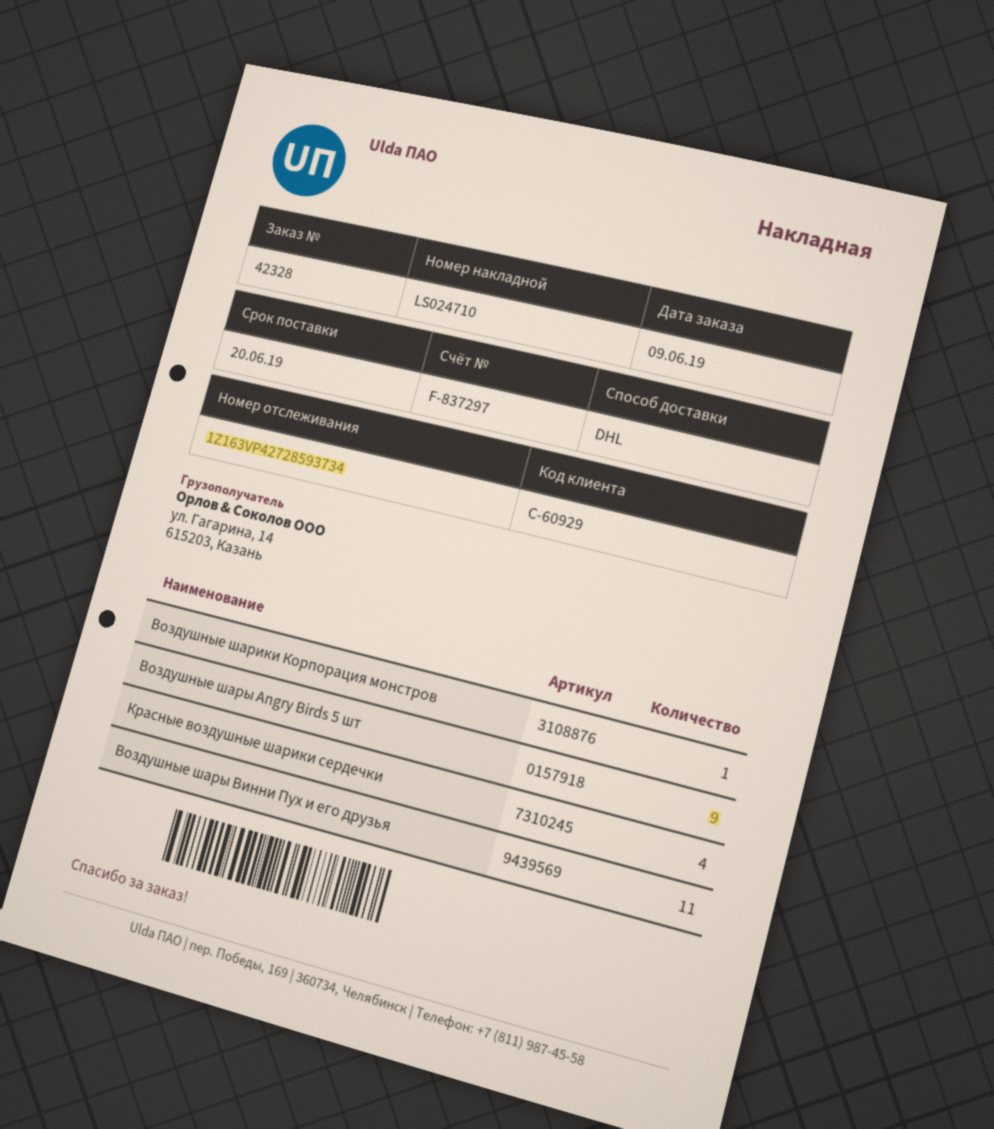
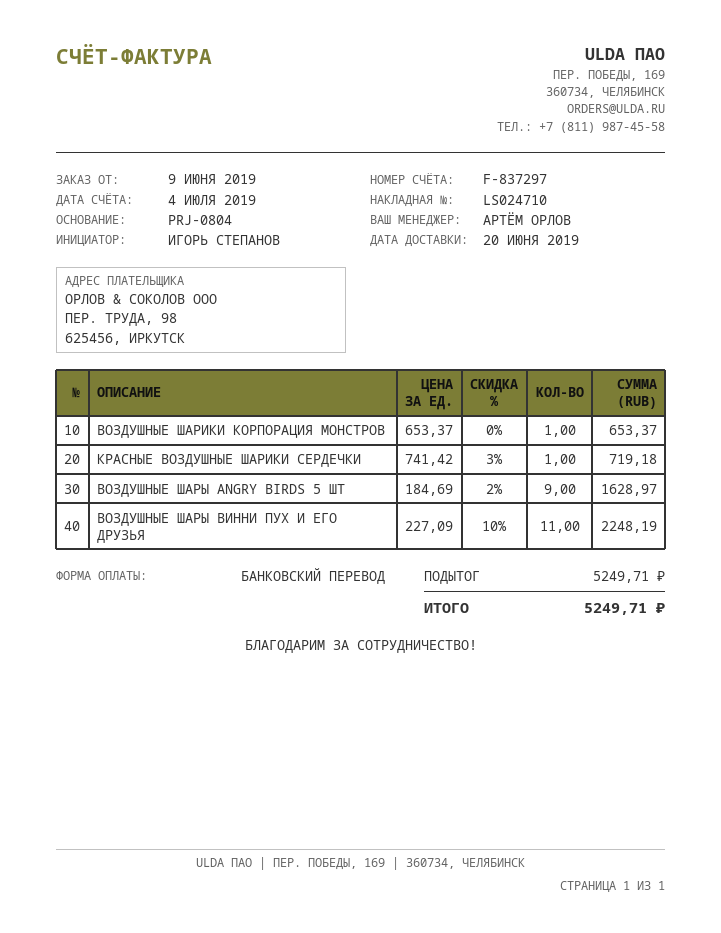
Красные воздушные шарики сердечки: 4 -> 1

